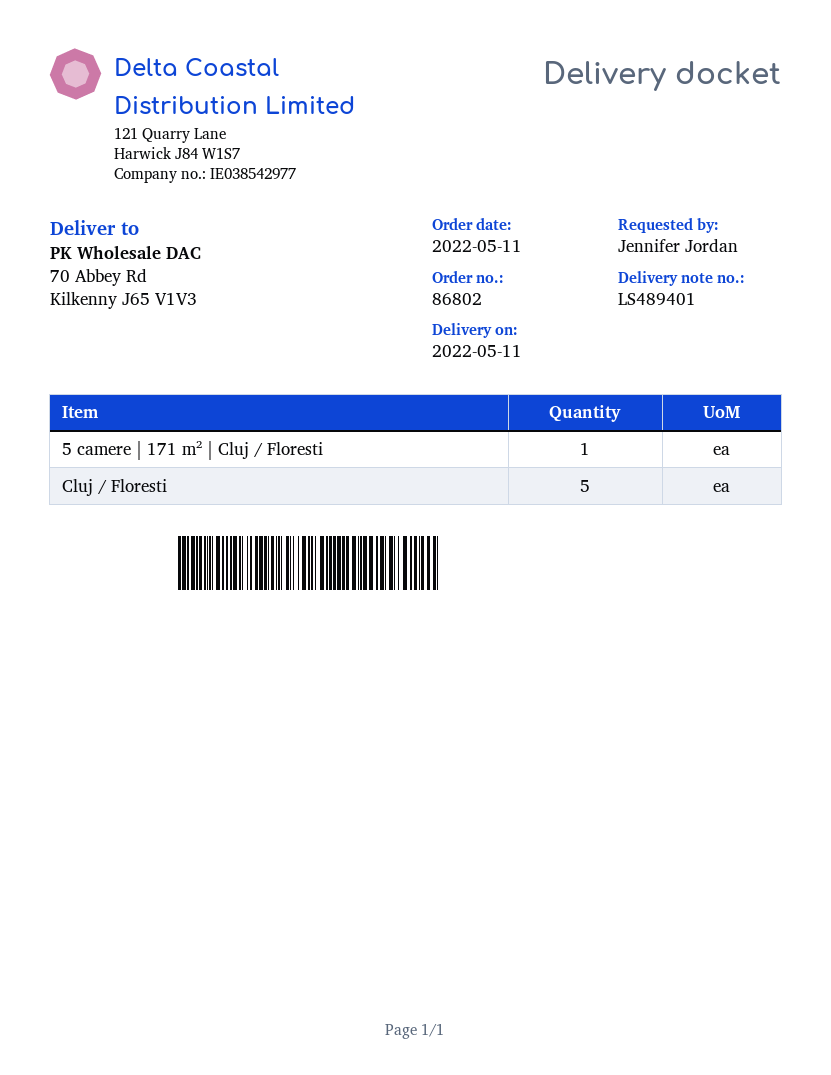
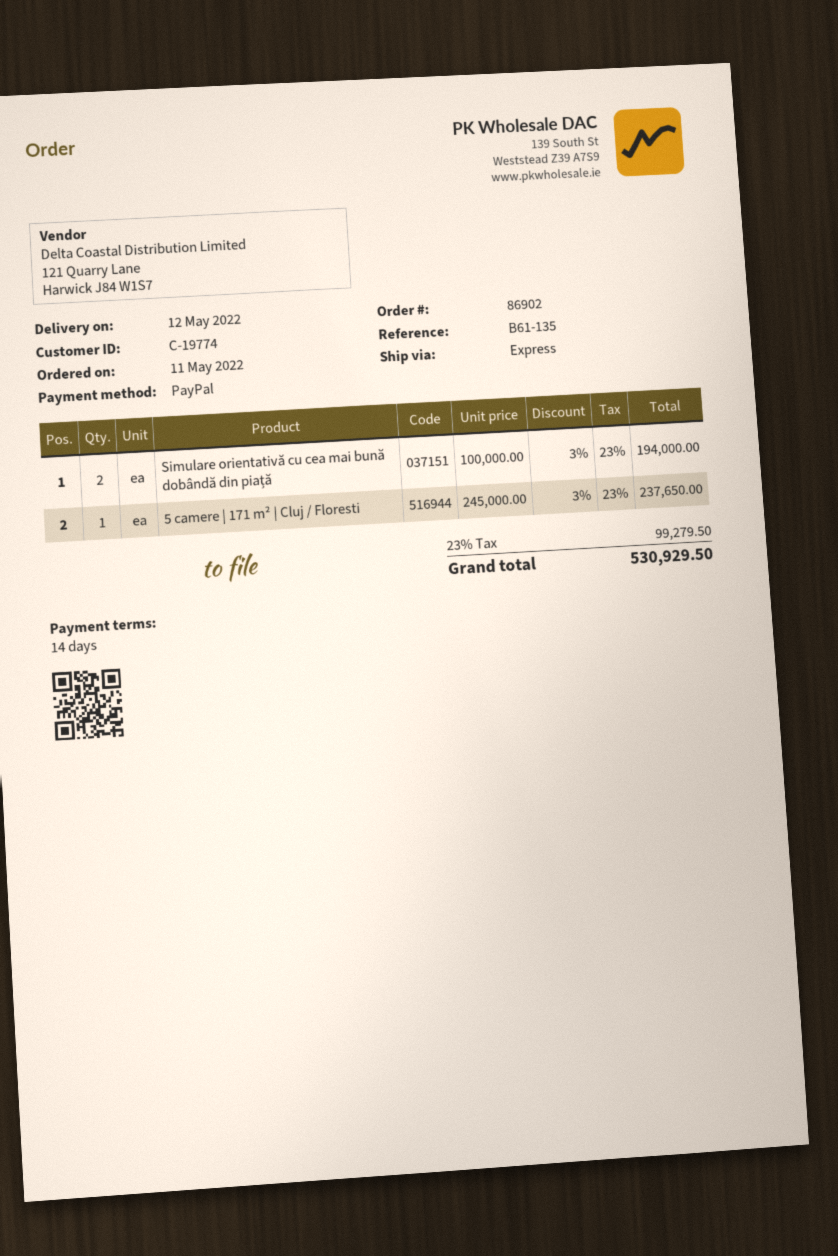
order number: 86802 -> 86902
delivery date: 2022-05-11 -> 2022-05-12
Cluj / Floresti: 5 -> none
Simulare orientativă cu cea mai bună dobândă din piață: none -> 2

